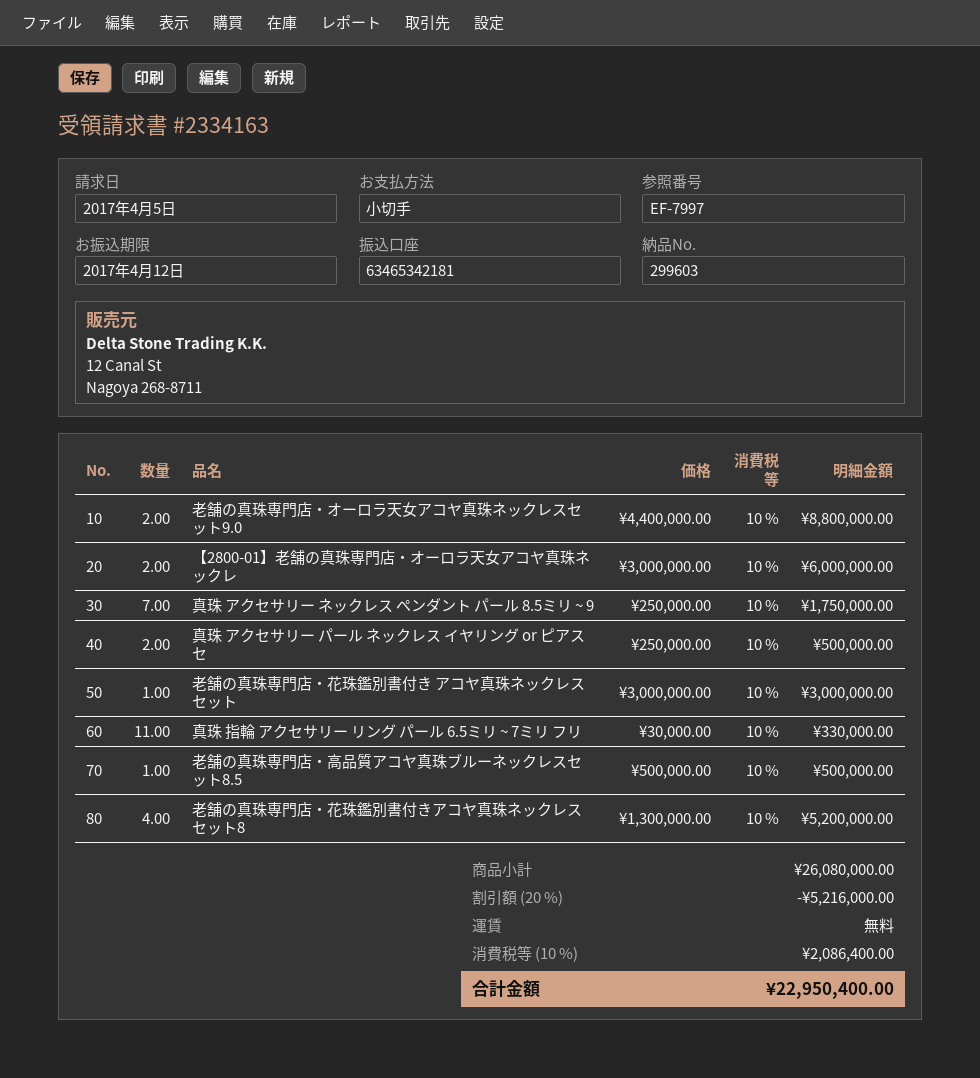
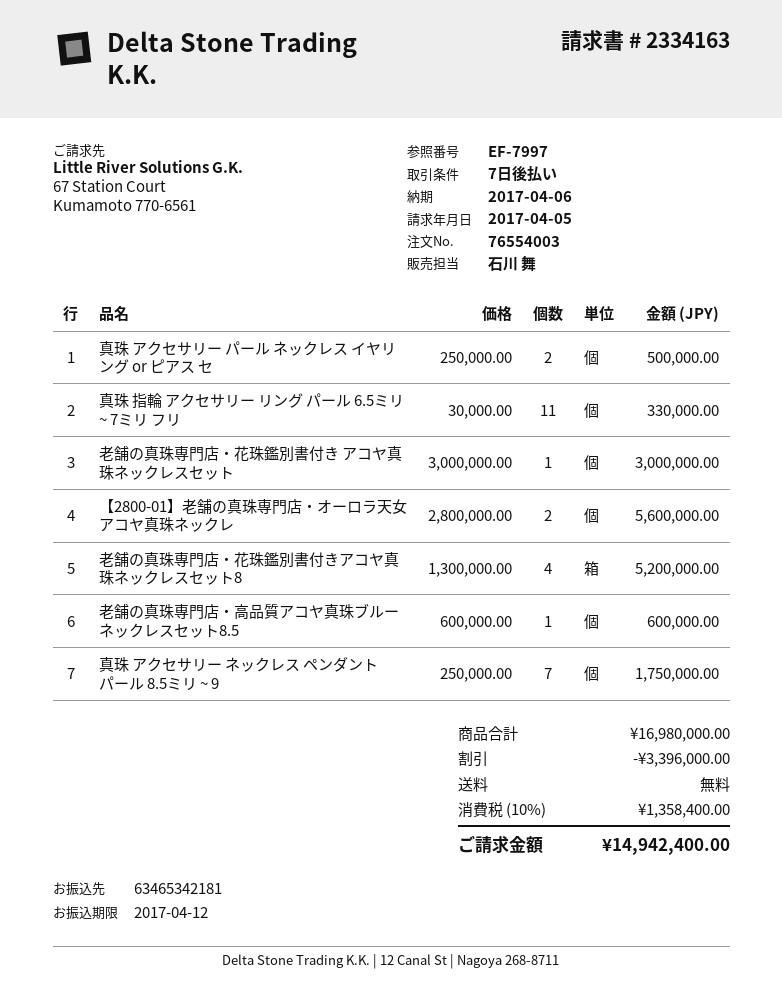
老舗の真珠専門店・オーロラ天女アコヤ真珠ネックレスセット9.0: 2 x 4400000.00 = 8800000.00 -> none
【2800-01】老舗の真珠専門店・オーロラ天女アコヤ真珠ネックレ: 2 x 3000000.00 = 6000000.00 -> 2 x 2800000.00 = 5600000.00
老舗の真珠専門店・高品質アコヤ真珠ブルーネックレスセット8.5: 1 x 500000.00 = 500000.00 -> 1 x 600000.00 = 600000.00
subtotal: 26080000.00 -> 16980000.00
discount: 5216000.00 -> 3396000.00
tax: 10% = 2086400.00 -> 10% = 1358400.00
total: 22950400.00 -> 14942400.00

